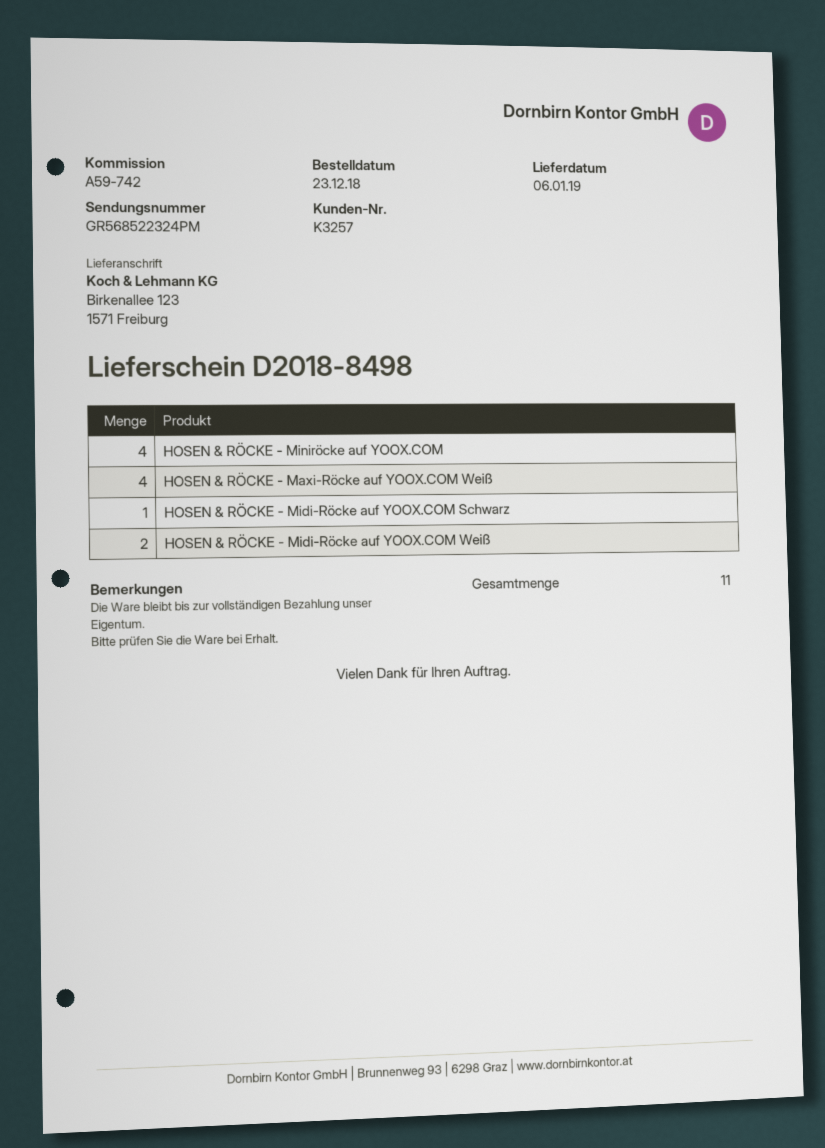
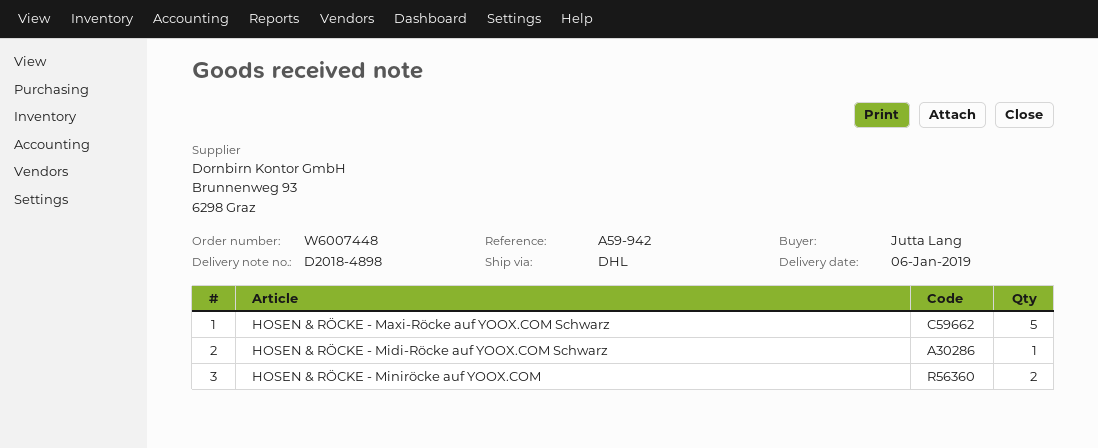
delivery note number: D2018-8498 -> D2018-4898
reference: A59-742 -> A59-942
HOSEN & RÖCKE - Miniröcke auf YOOX.COM: 4 -> 2
HOSEN & RÖCKE - Maxi-Röcke auf YOOX.COM Weiß: 4 -> none
HOSEN & RÖCKE - Midi-Röcke auf YOOX.COM Weiß: 2 -> none
HOSEN & RÖCKE - Maxi-Röcke auf YOOX.COM Schwarz: none -> 5

